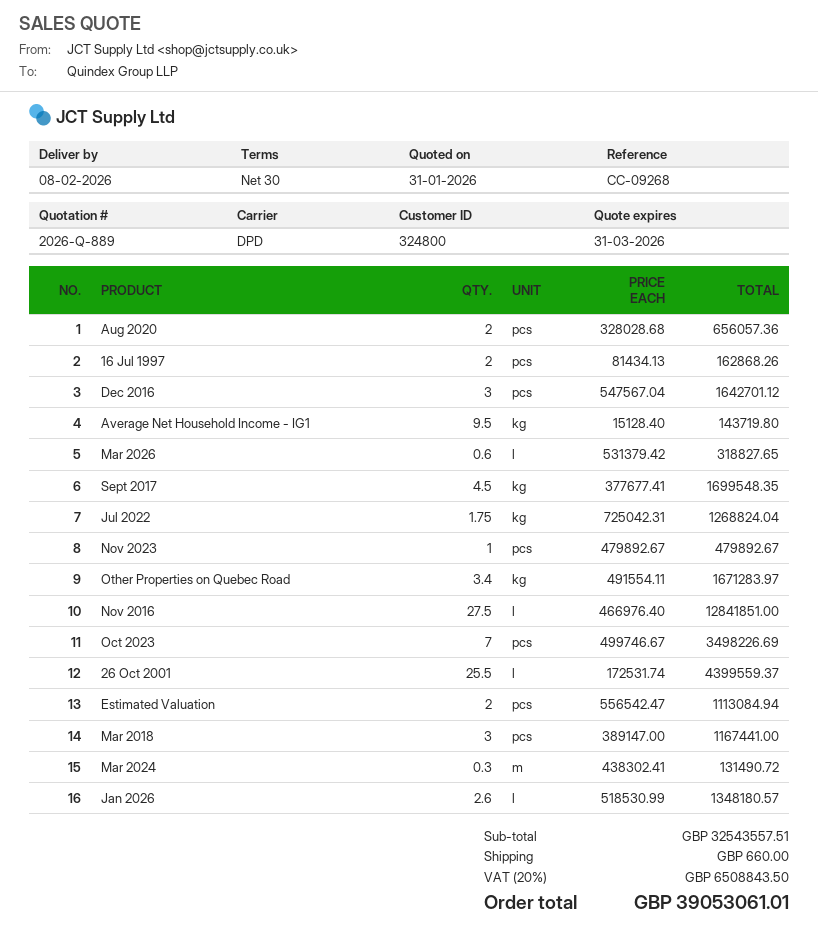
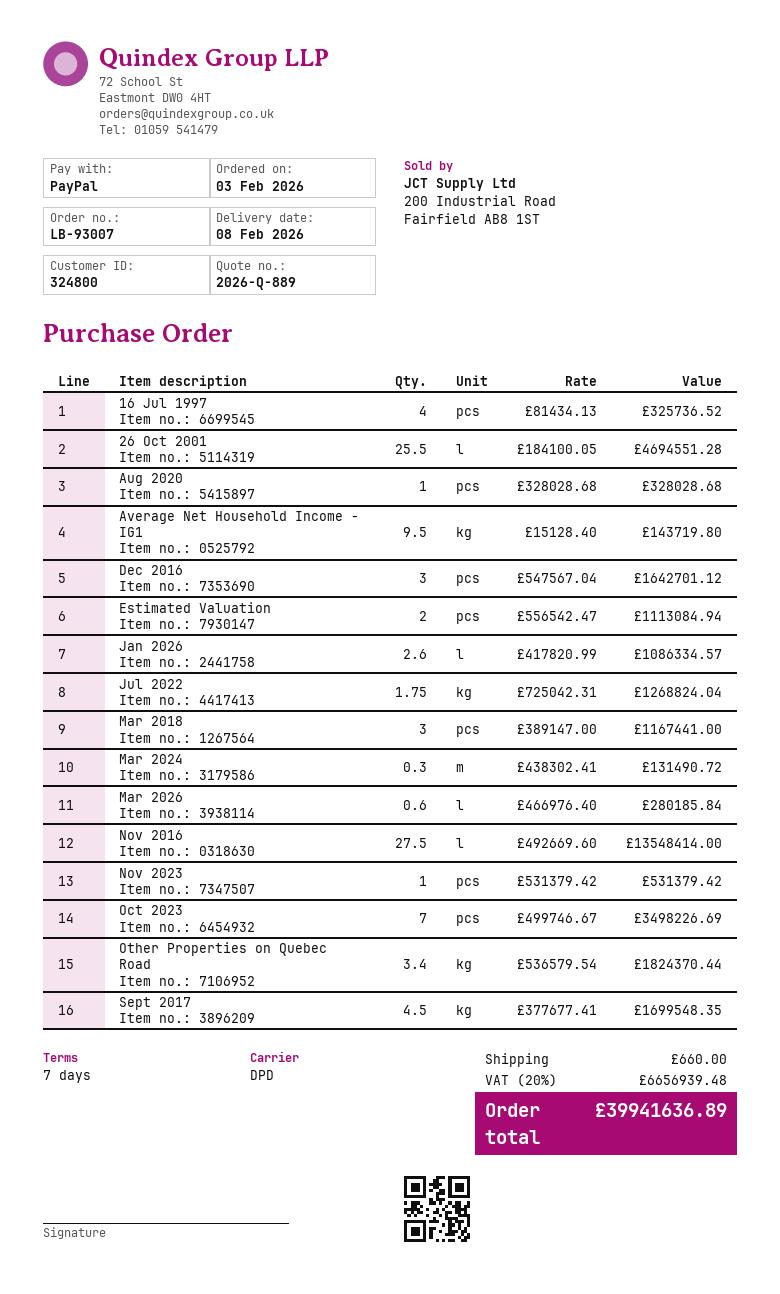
payment terms: 30 days -> 7 days
Aug 2020: 2 x 328028.68 = 656057.36 -> 1 x 328028.68 = 328028.68
16 Jul 1997: 2 x 81434.13 = 162868.26 -> 4 x 81434.13 = 325736.52
Mar 2026: 0.6 x 531379.42 = 318827.65 -> 0.6 x 466976.40 = 280185.84
Nov 2023: 1 x 479892.67 = 479892.67 -> 1 x 531379.42 = 531379.42
Other Properties on Quebec Road: 3.4 x 491554.11 = 1671283.97 -> 3.4 x 536579.54 = 1824370.44
Nov 2016: 27.5 x 466976.40 = 12841851.00 -> 27.5 x 492669.60 = 13548414.00
26 Oct 2001: 25.5 x 172531.74 = 4399559.37 -> 25.5 x 184100.05 = 4694551.28
Jan 2026: 2.6 x 518530.99 = 1348180.57 -> 2.6 x 417820.99 = 1086334.57
tax: 20% = 6508843.50 -> 20% = 6656939.48
total: 39053061.01 -> 39941636.89

